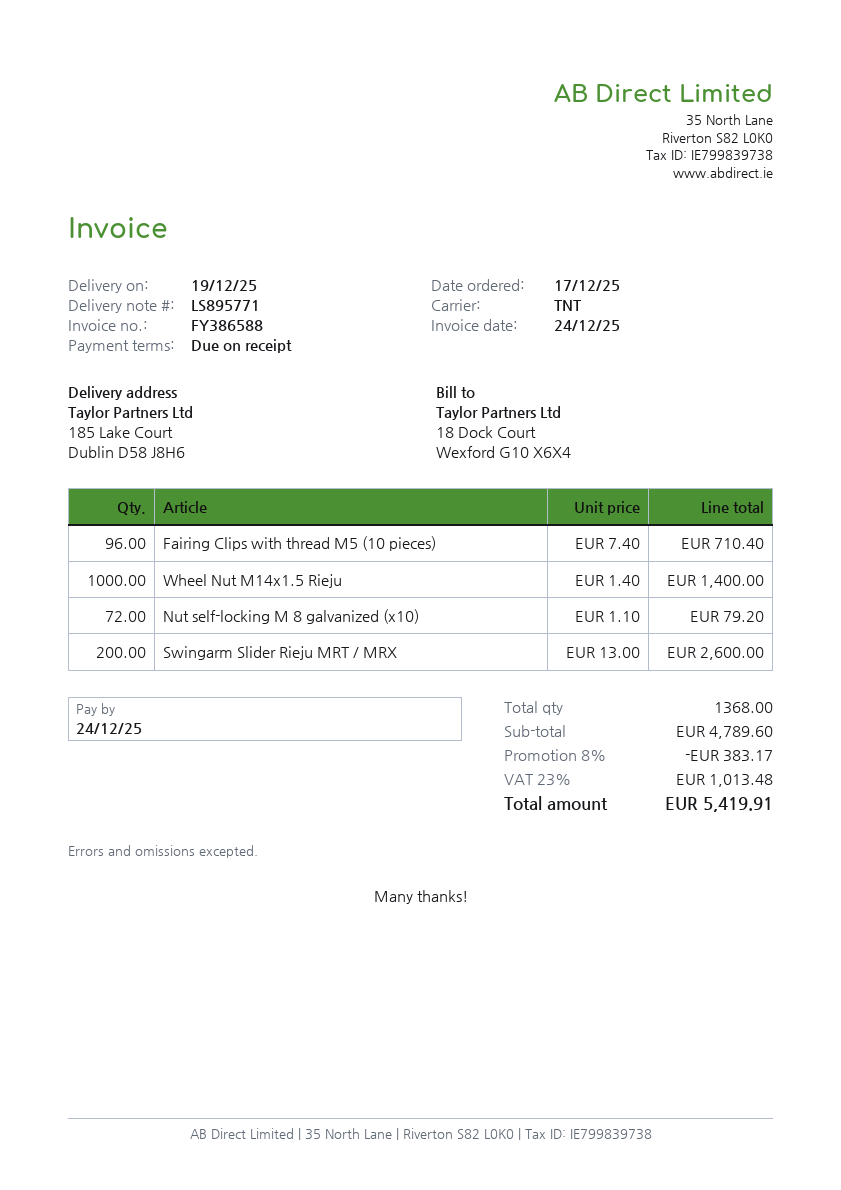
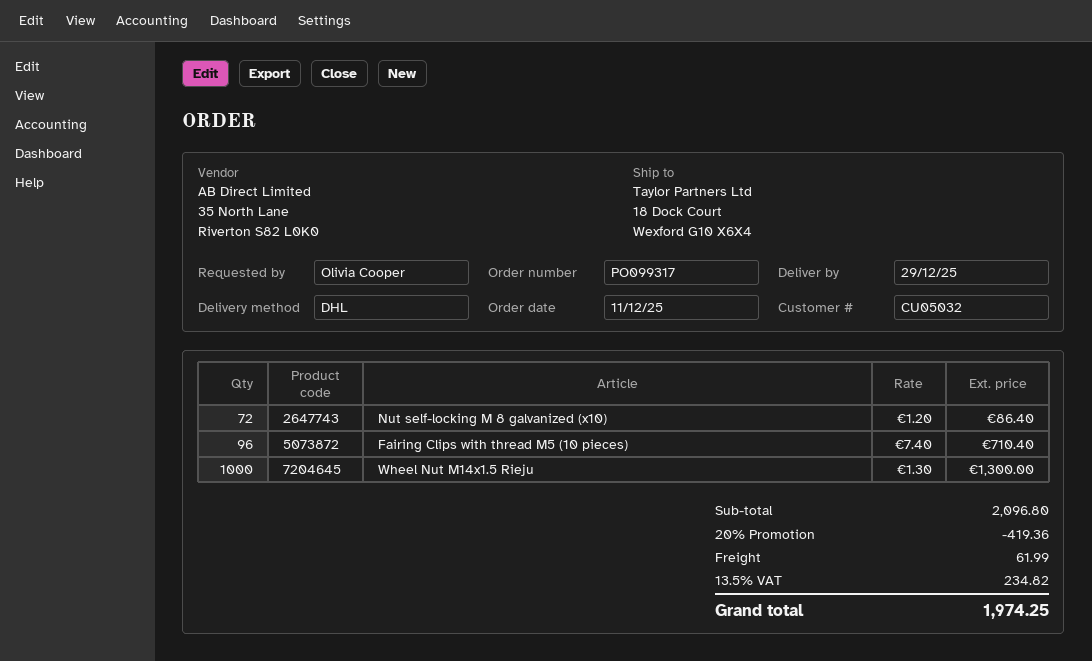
order date: 2025-12-17 -> 2025-12-11
delivery date: 2025-12-19 -> 2025-12-29
shipping method: TNT -> DHL
ship to: 185 Lake Court, Dublin D58 J8H6 -> 18 Dock Court, Wexford G10 X6X4
Wheel Nut M14x1.5 Rieju: 1000 x 1.40 = 1400.00 -> 1000 x 1.30 = 1300.00
Nut self-locking M 8 galvanized (x10): 72 x 1.10 = 79.20 -> 72 x 1.20 = 86.40
Swingarm Slider Rieju MRT / MRX: 200 x 13.00 = 2600.00 -> none
subtotal: 4789.60 -> 2096.80
discount: 8% = 383.17 -> 20% = 419.36
shipping: none -> 61.99
tax: 23% = 1013.48 -> 13.5% = 234.82
total: 5419.91 -> 1974.25

